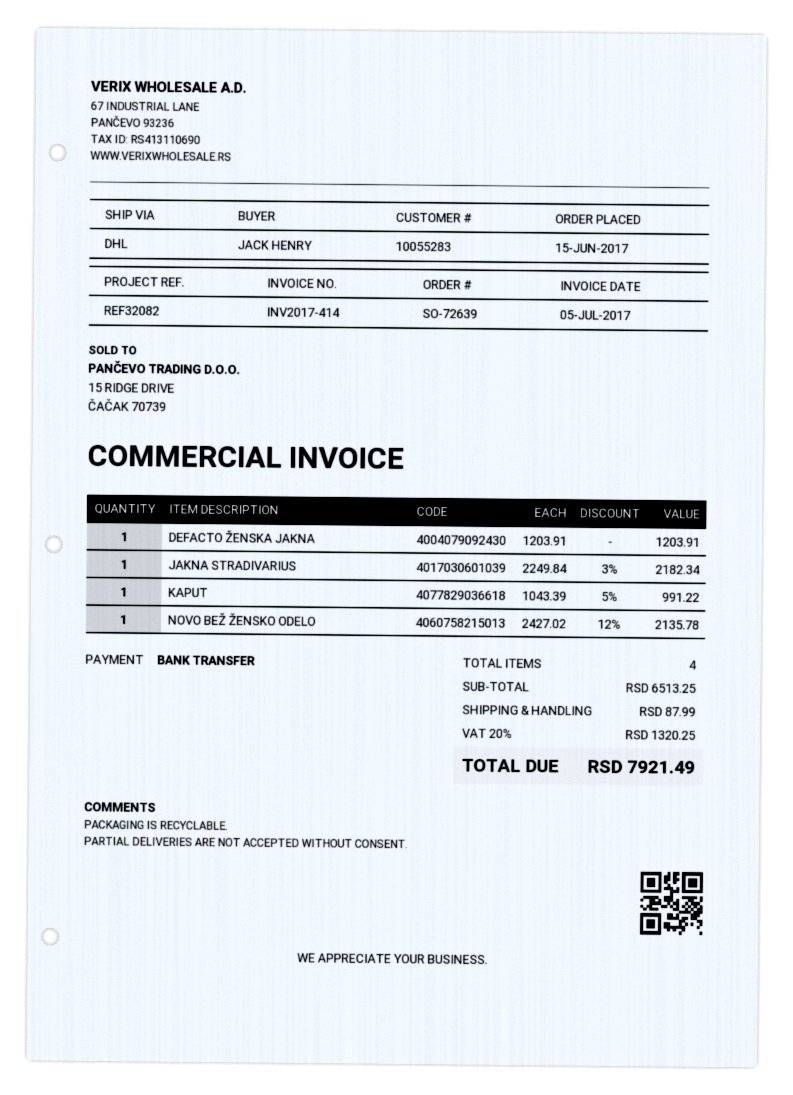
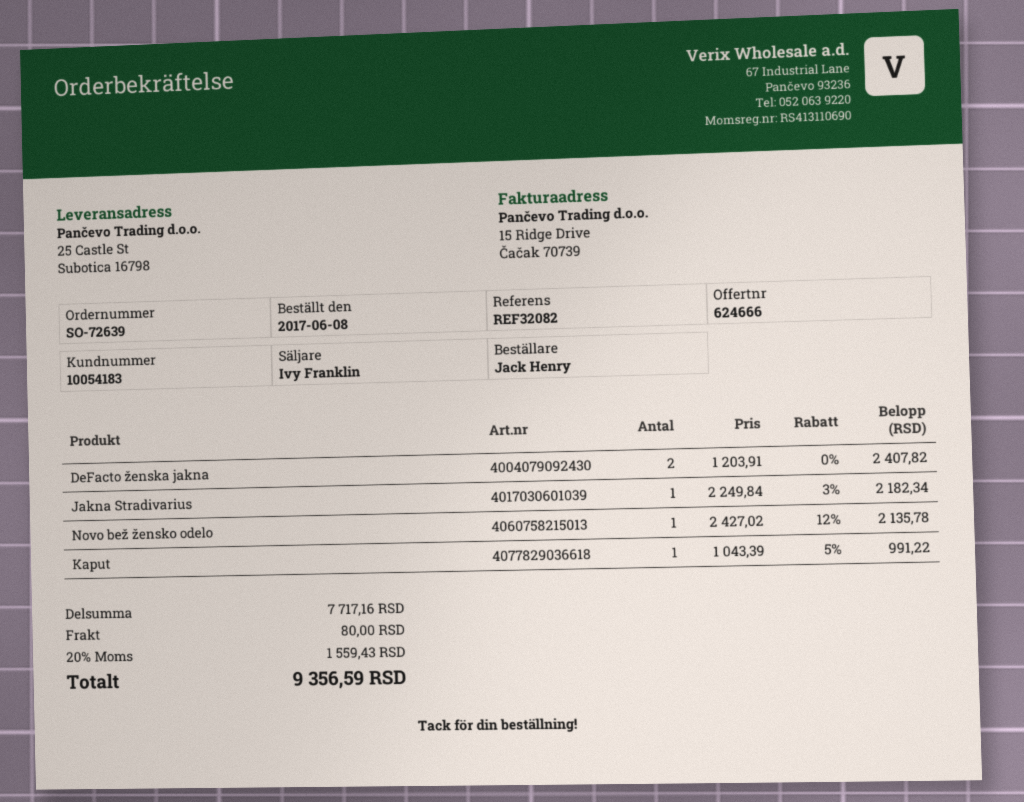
order date: 2017-06-15 -> 2017-06-08
customer number: 10055283 -> 10054183
DEFACTO ŽENSKA JAKNA: 1 x 1203.91 = 1203.91 -> 2 x 1203.91 = 2407.82
subtotal: 6513.25 -> 7717.16
shipping: 87.99 -> 80.00
tax: 20% = 1320.25 -> 20% = 1559.43
total: 7921.49 -> 9356.59

